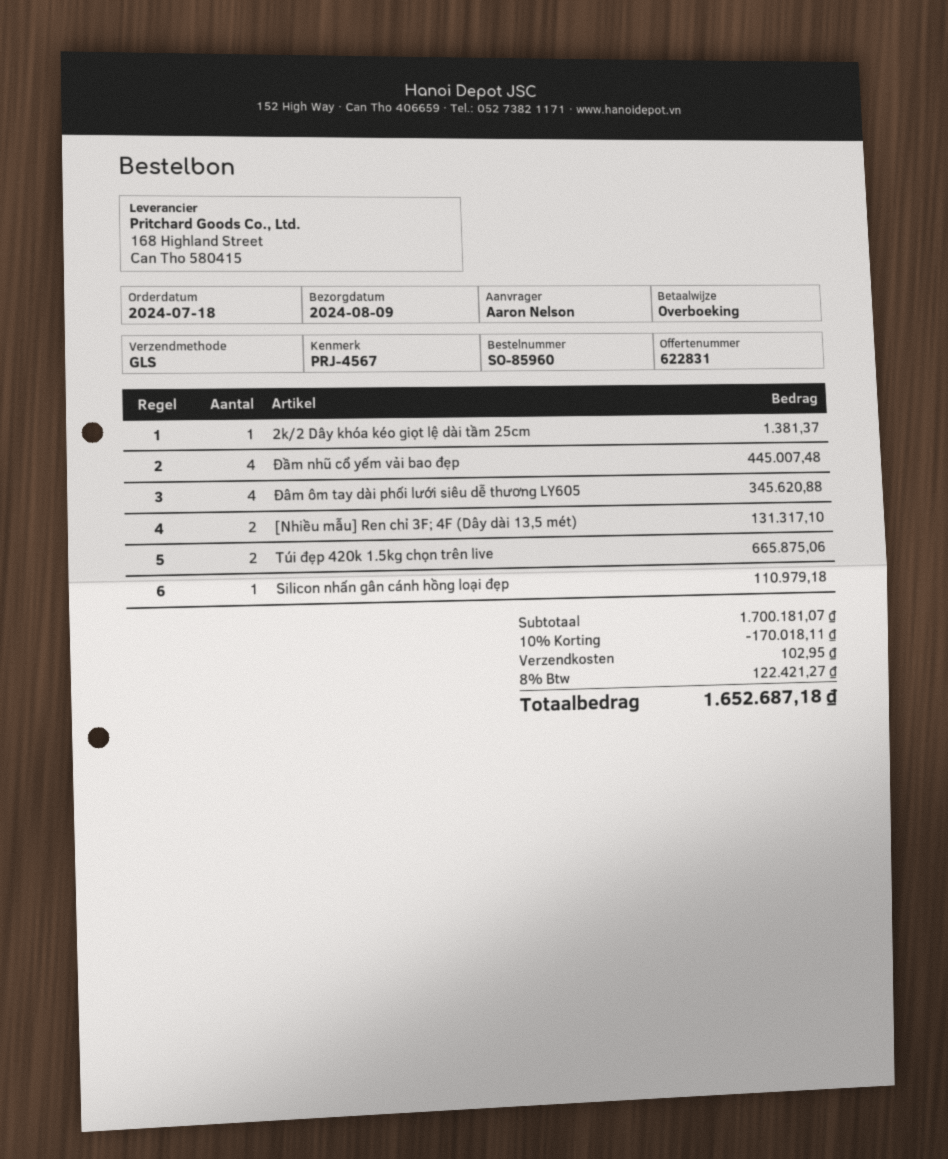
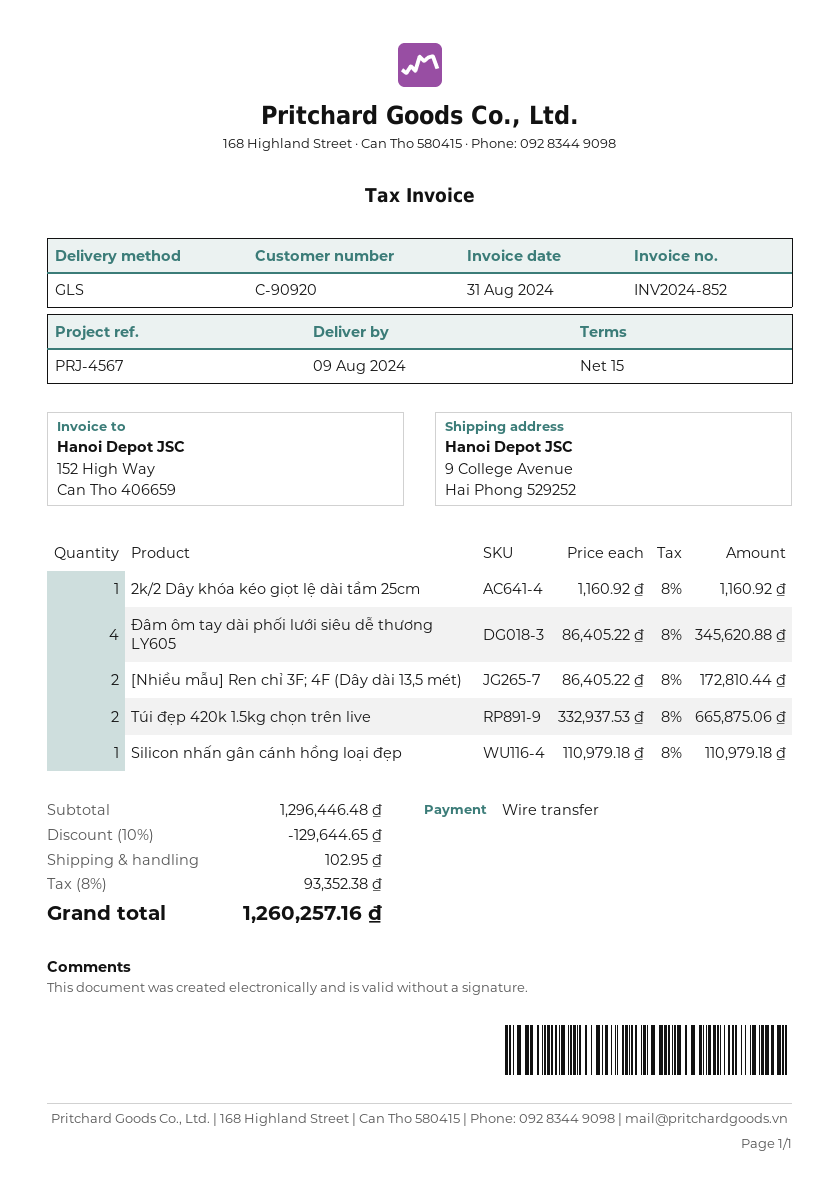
2k/2 Dây khóa kéo giọt lệ dài tầm 25cm: 1 for 1381.37 -> 1 for 1160.92
Đầm nhũ cổ yếm vải bao đẹp: 4 for 445007.48 -> none
[Nhiều mẫu] Ren chỉ 3F; 4F (Dây dài 13,5 mét): 2 for 131317.10 -> 2 for 172810.44
subtotal: 1700181.07 -> 1296446.48
discount: 10% = 170018.11 -> 10% = 129644.65
tax: 8% = 122421.27 -> 8% = 93352.38
total: 1652687.18 -> 1260257.16

